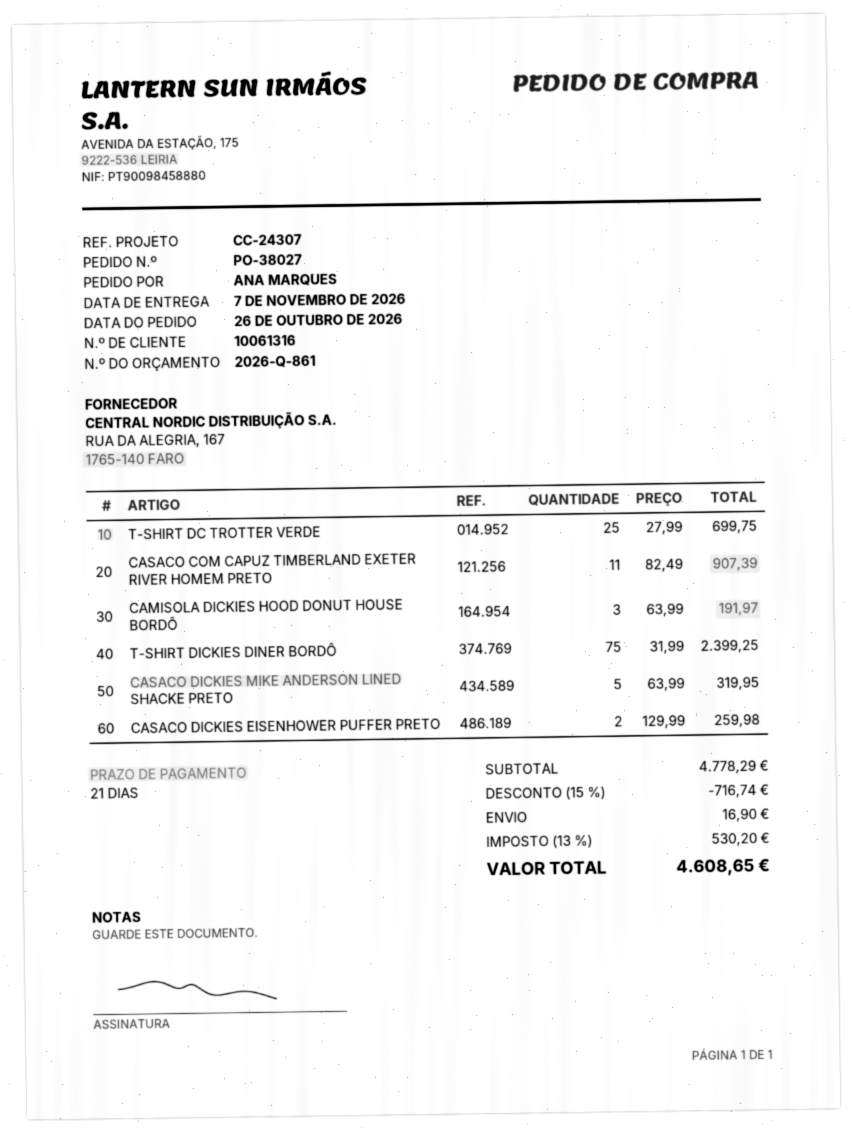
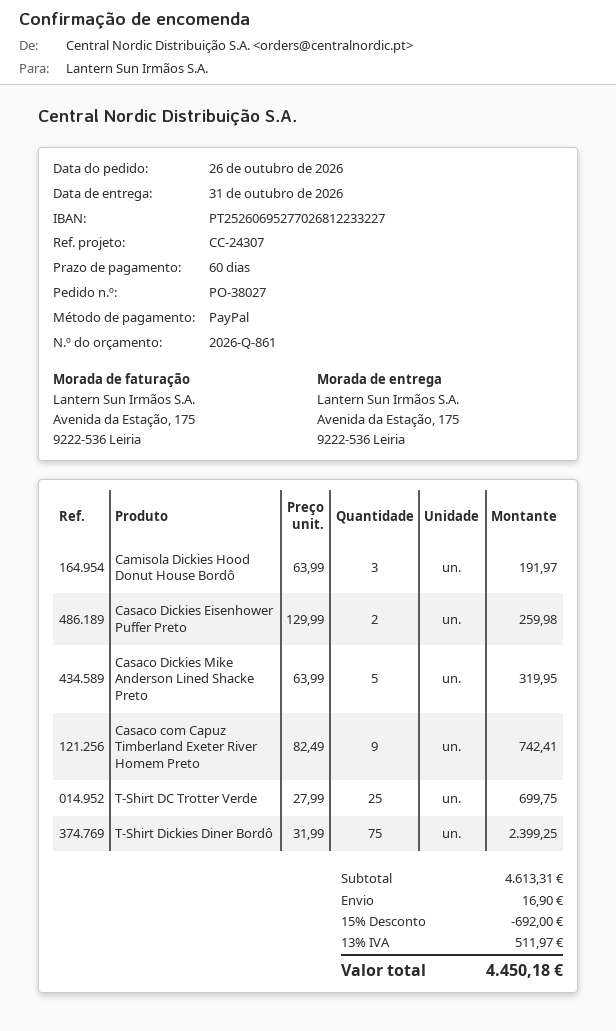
delivery date: 2026-11-07 -> 2026-10-31
payment terms: 21 days -> 60 days
CASACO COM CAPUZ TIMBERLAND EXETER RIVER HOMEM PRETO: 11 x 82.49 = 907.39 -> 9 x 82.49 = 742.41
subtotal: 4778.29 -> 4613.31
discount: 15% = 716.74 -> 15% = 692.00
tax: 13% = 530.20 -> 13% = 511.97
total: 4608.65 -> 4450.18

